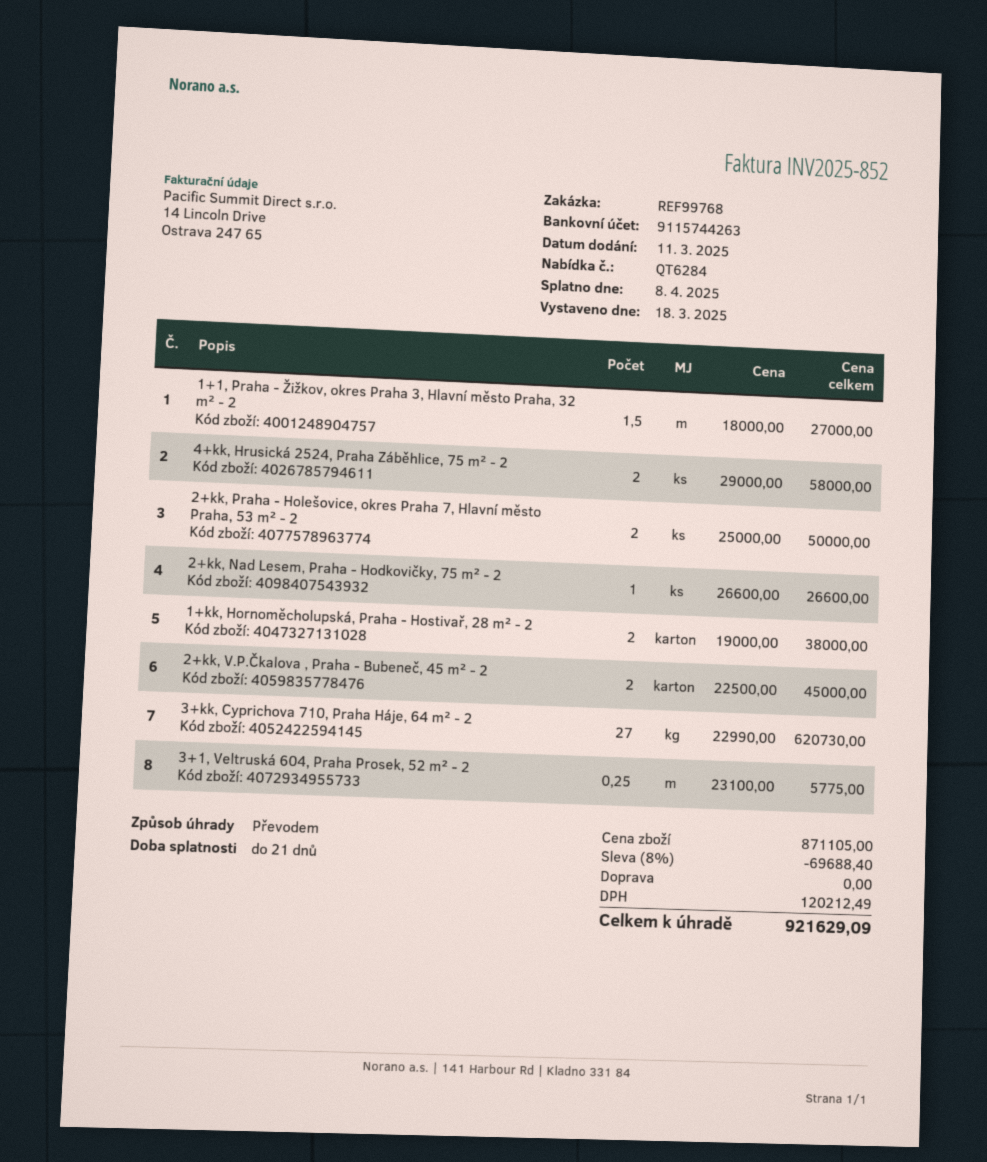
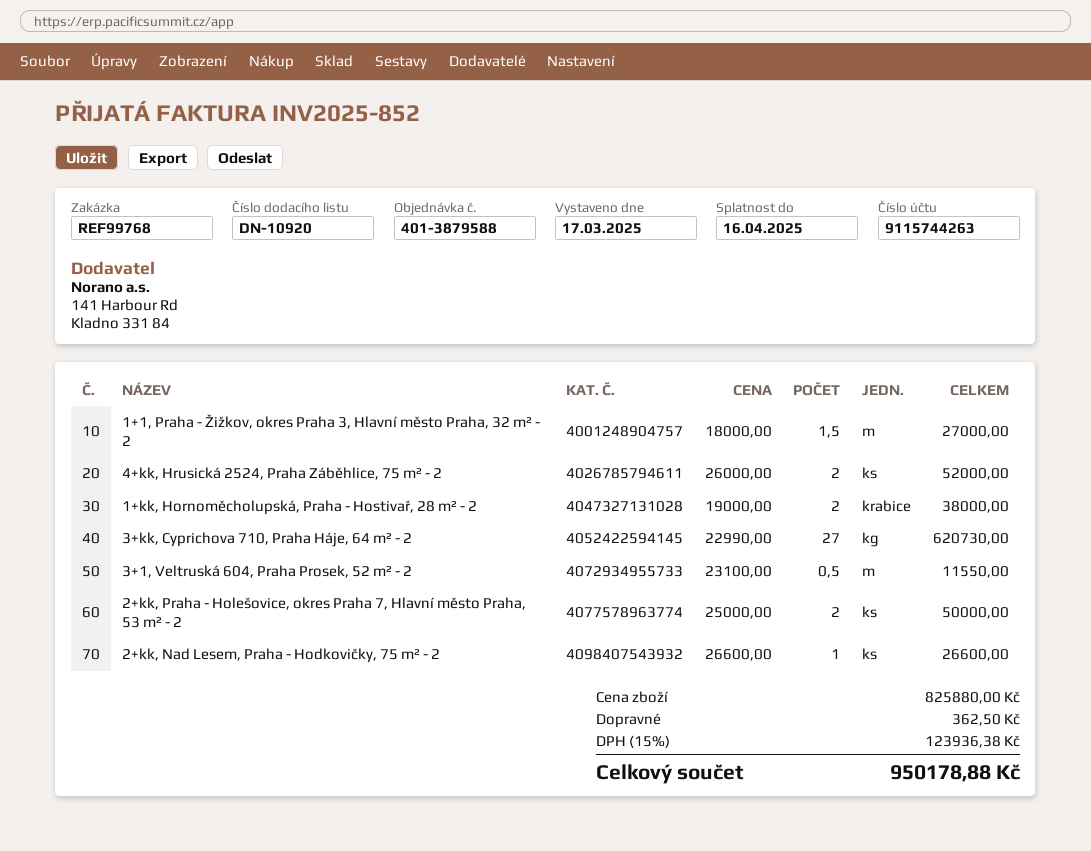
invoice date: 2025-03-18 -> 2025-03-17
due date: 2025-04-08 -> 2025-04-16
4+kk, Hrusická 2524, Praha Záběhlice, 75 m² - 2: 2 x 29000.00 = 58000.00 -> 2 x 26000.00 = 52000.00
2+kk, V.P.Čkalova , Praha - Bubeneč, 45 m² - 2: 2 x 22500.00 = 45000.00 -> none
3+1, Veltruská 604, Praha Prosek, 52 m² - 2: 0.25 x 23100.00 = 5775.00 -> 0.5 x 23100.00 = 11550.00
subtotal: 871105.00 -> 825880.00
discount: 8% = 69688.40 -> none
shipping: 0.00 -> 362.50
tax: 120212.49 -> 123936.38
total: 921629.09 -> 950178.88

